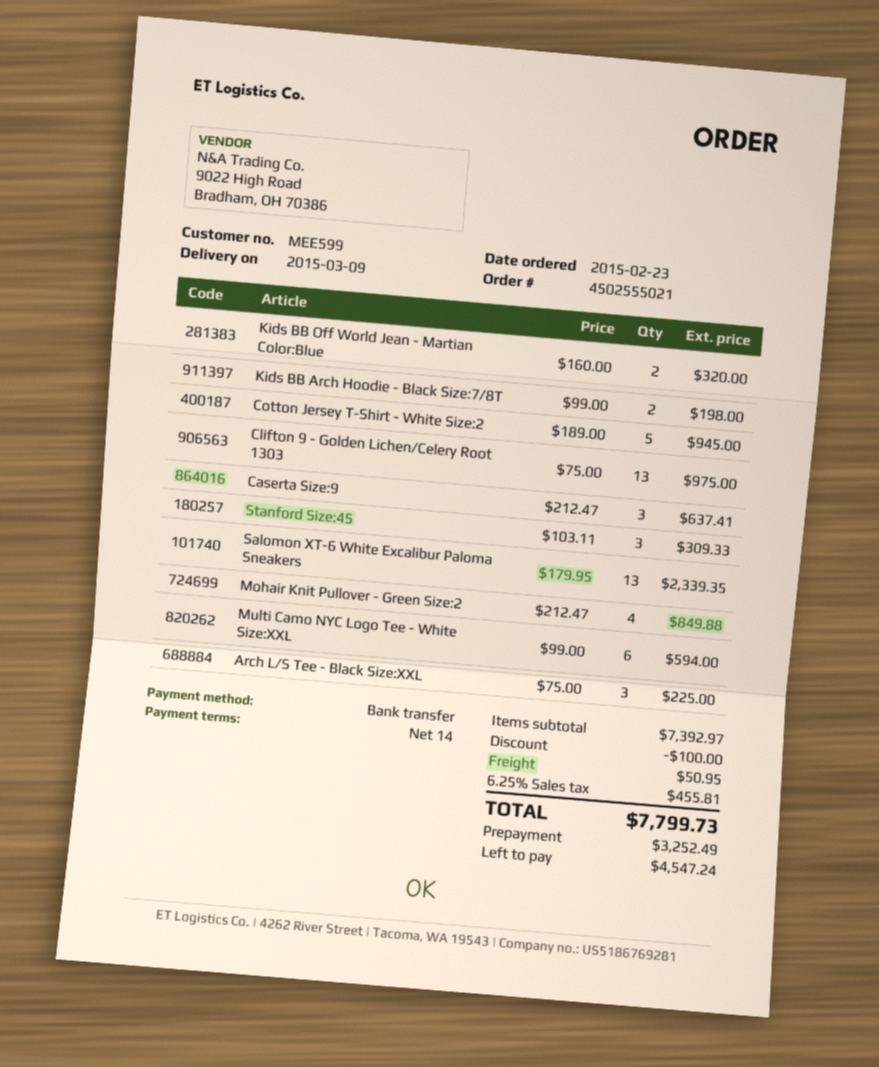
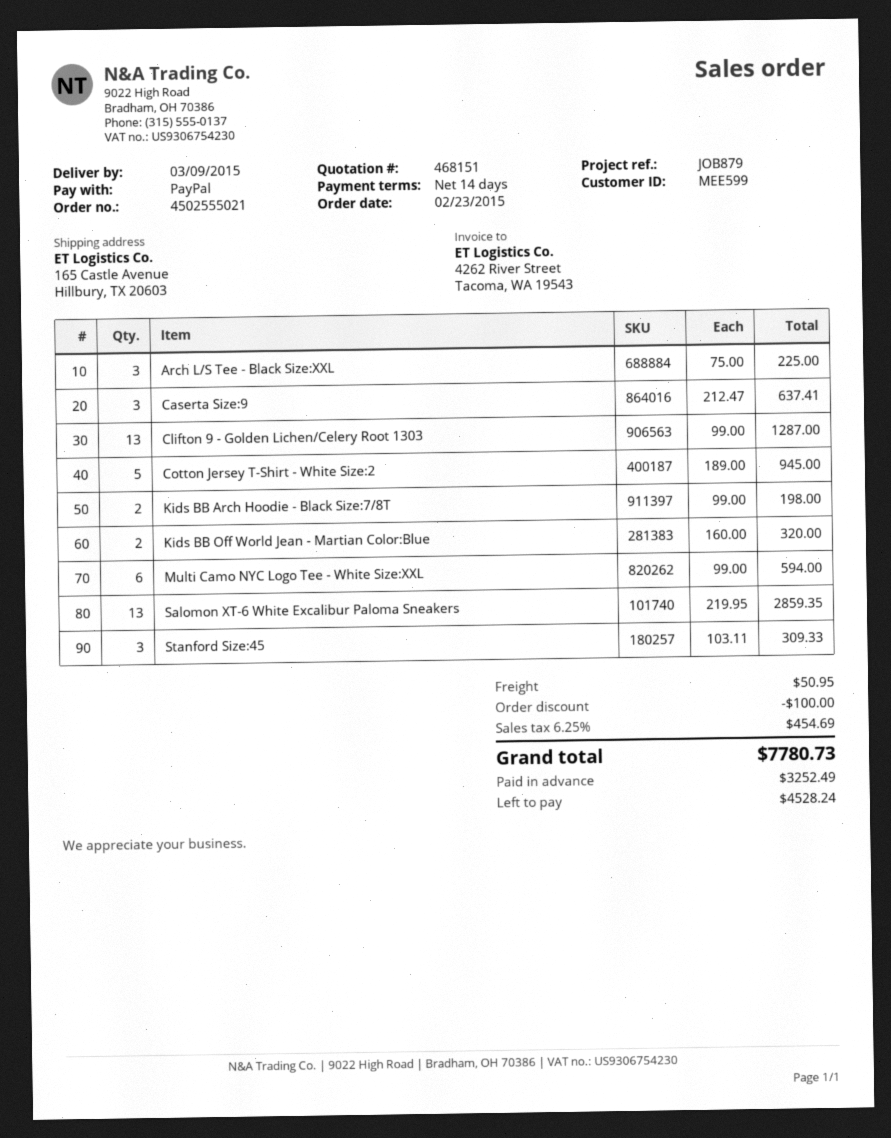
payment method: bank transfer -> PayPal
Clifton 9 - Golden Lichen/Celery Root 1303: 13 x 75.00 = 975.00 -> 13 x 99.00 = 1287.00
Salomon XT-6 White Excalibur Paloma Sneakers: 13 x 179.95 = 2339.35 -> 13 x 219.95 = 2859.35
Mohair Knit Pullover - Green Size:2: 4 x 212.47 = 849.88 -> none
tax: 6.25% = 455.81 -> 6.25% = 454.69
total: 7799.73 -> 7780.73
balance: 4547.24 -> 4528.24

